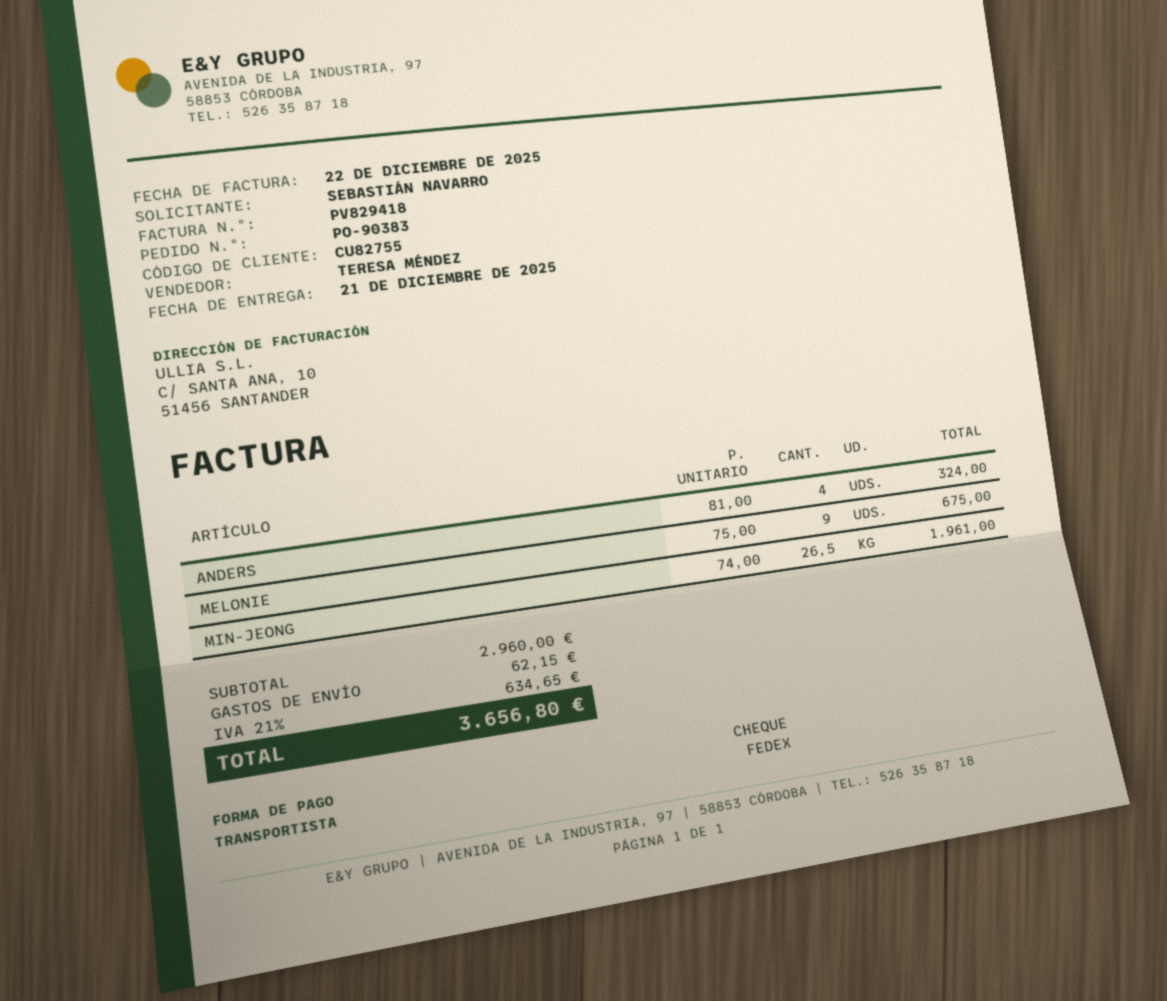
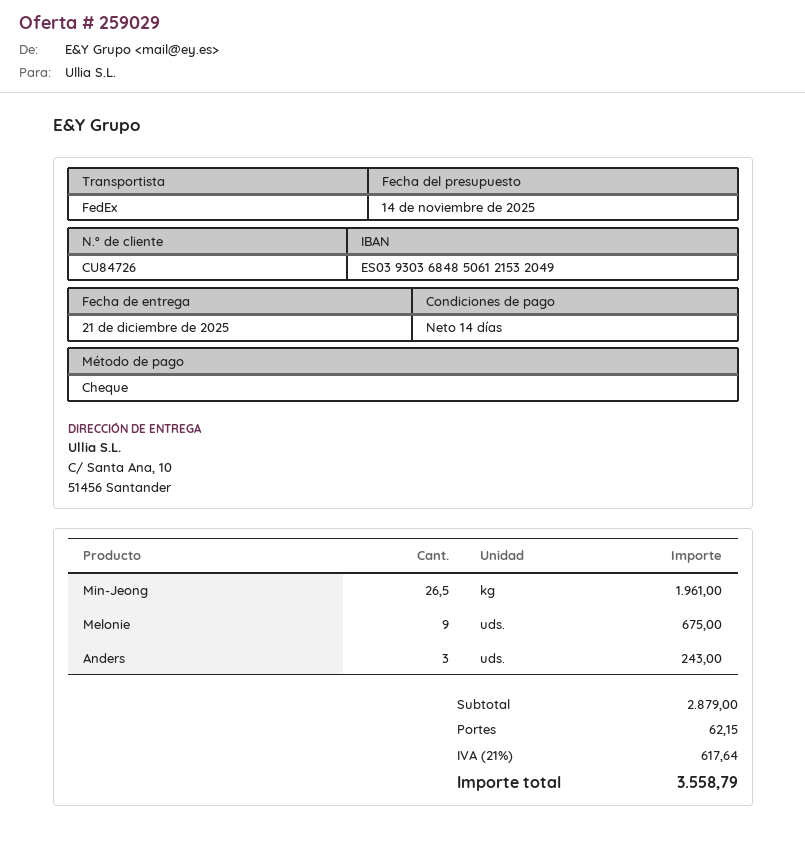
customer number: CU82755 -> CU84726
ANDERS: 4 for 324.00 -> 3 for 243.00
subtotal: 2960.00 -> 2879.00
tax: 21% = 634.65 -> 21% = 617.64
total: 3656.80 -> 3558.79

